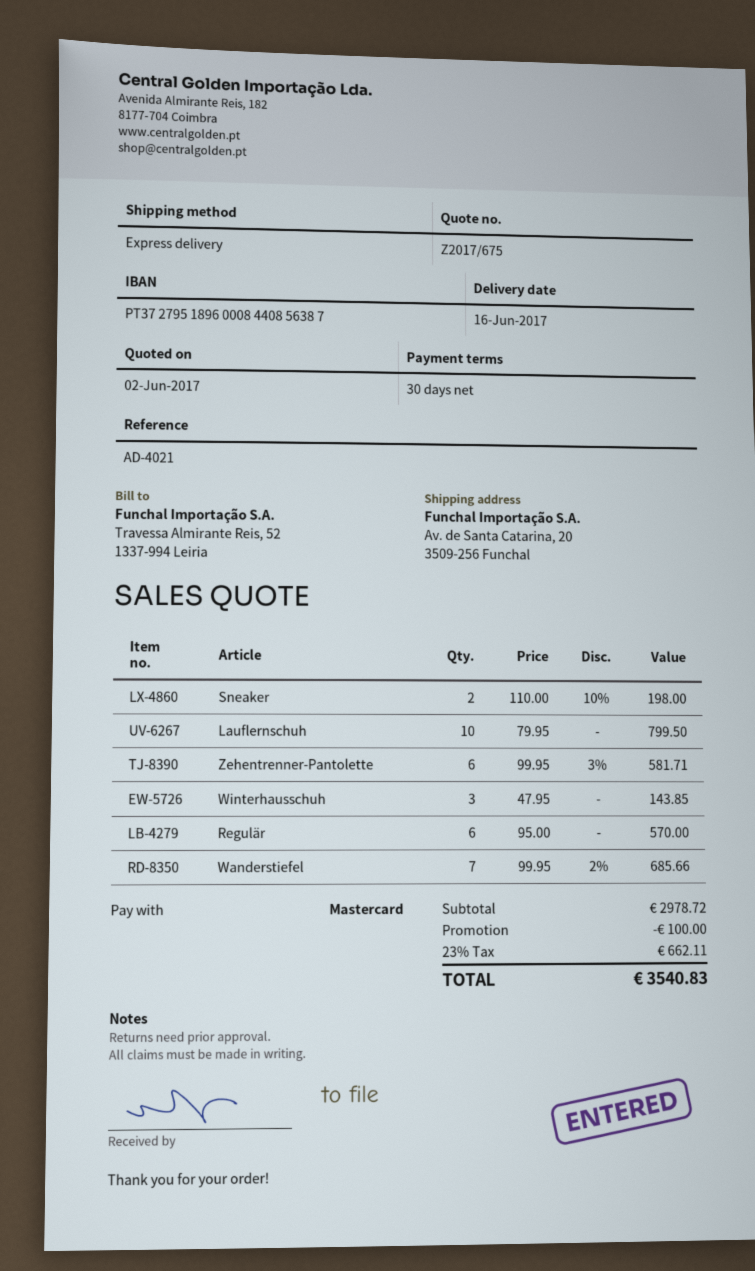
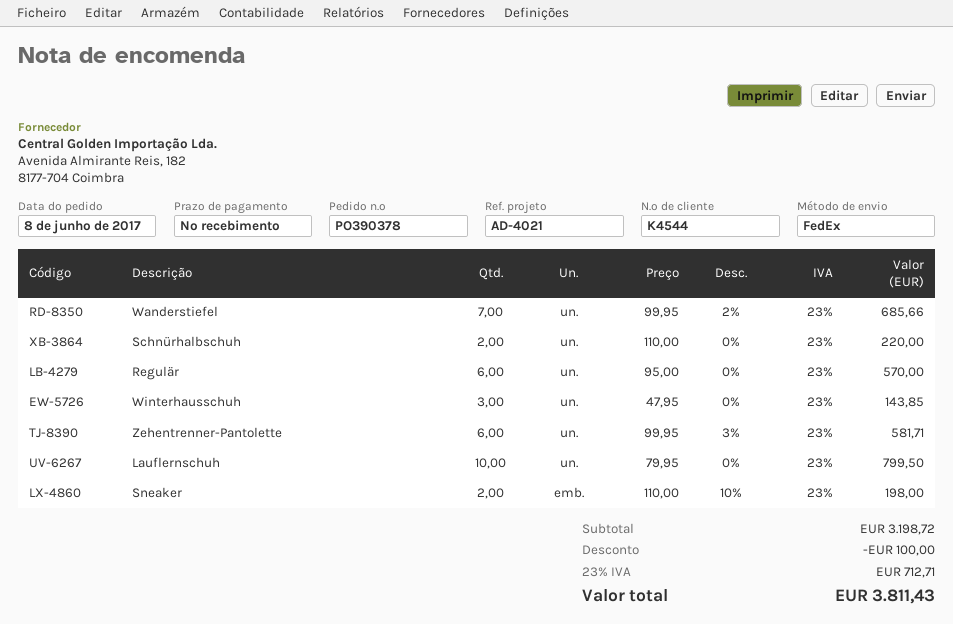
payment terms: 30 days -> on receipt
shipping method: express -> FedEx
Schnürhalbschuh: none -> 2 x 110.00 = 220.00
subtotal: 2978.72 -> 3198.72
tax: 23% = 662.11 -> 23% = 712.71
total: 3540.83 -> 3811.43

